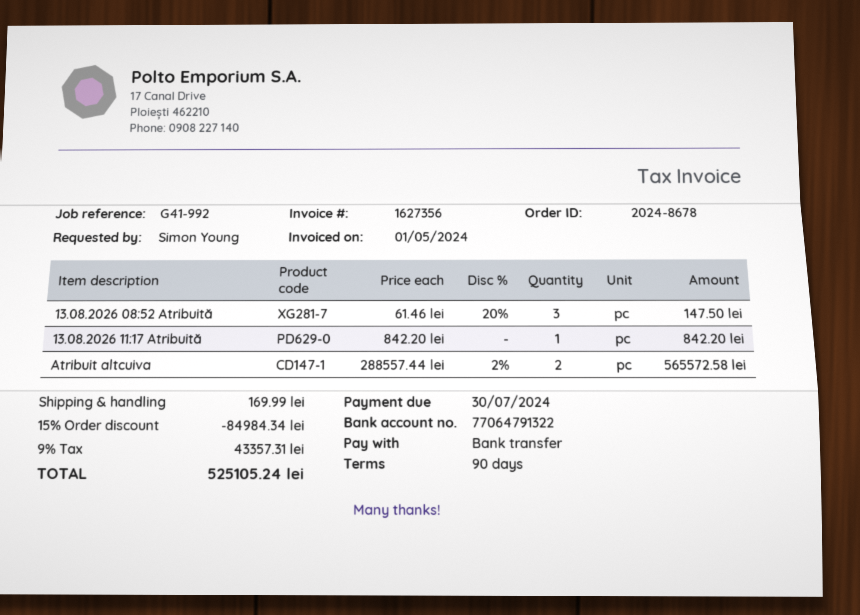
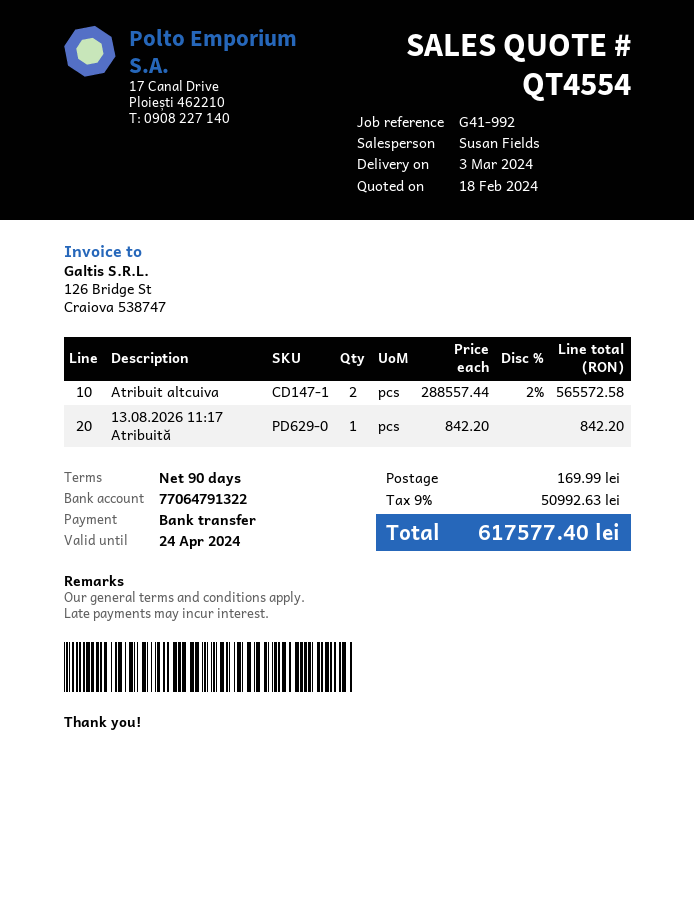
13.08.2026 08:52 Atribuită: 3 x 61.46 - 20% = 147.50 -> none
discount: 15% = 84984.34 -> none
tax: 9% = 43357.31 -> 9% = 50992.63
total: 525105.24 -> 617577.40

